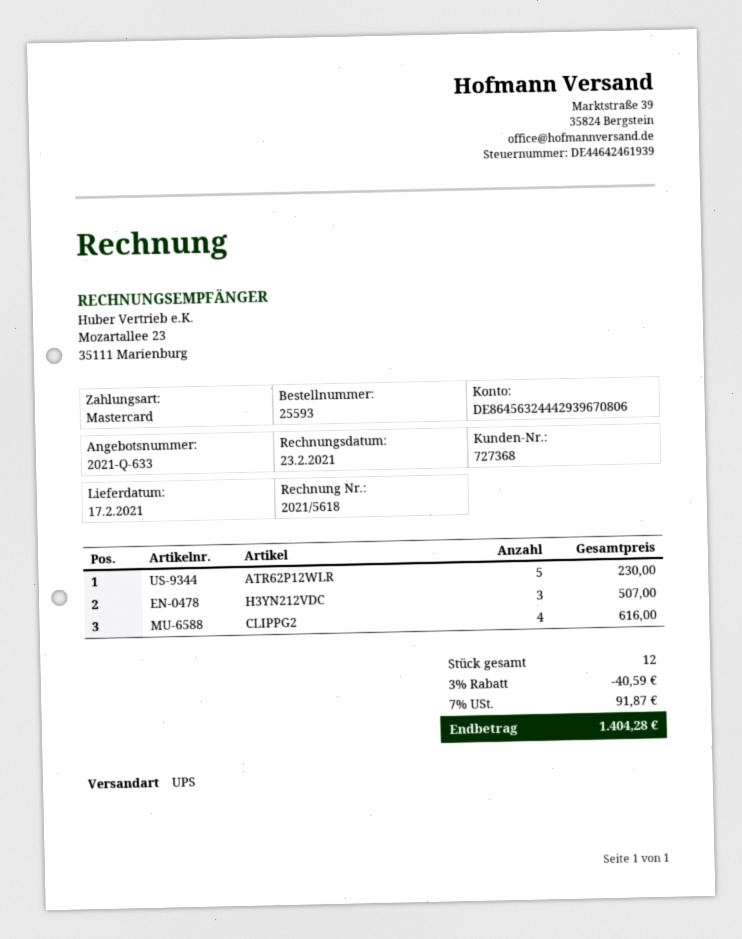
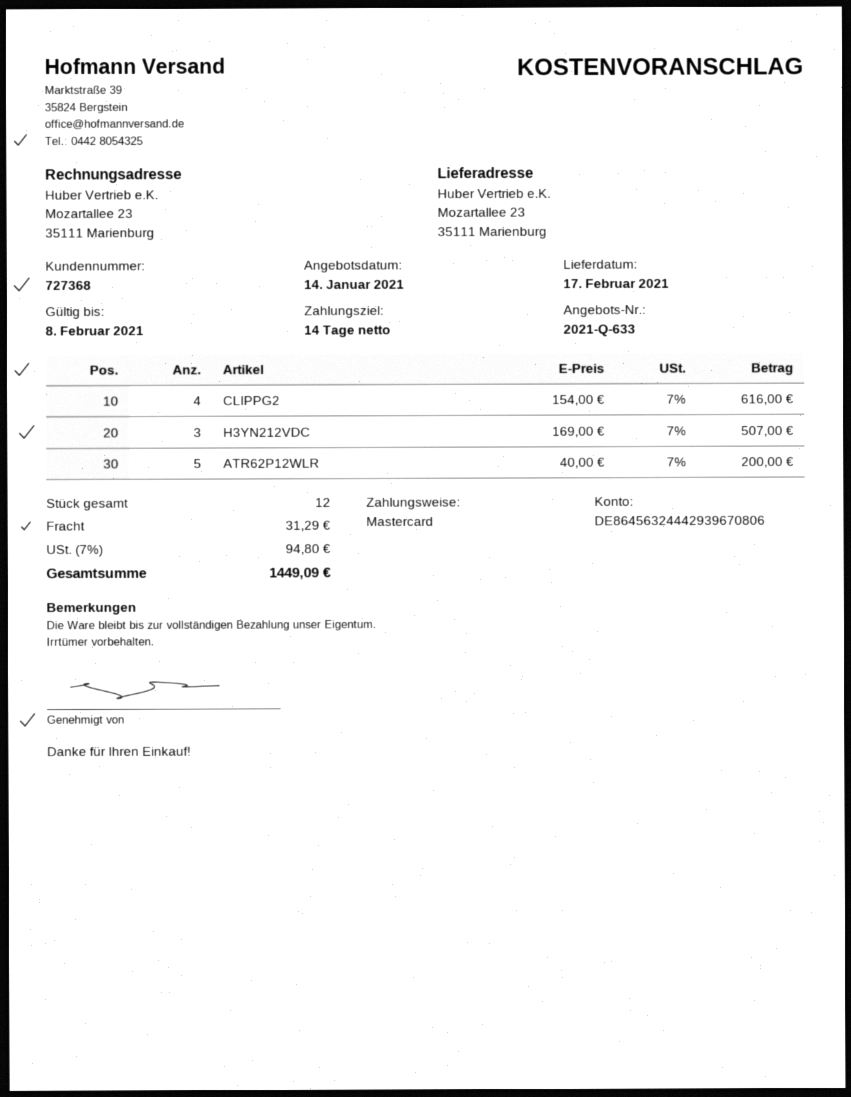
ATR62P12WLR: 5 for 230.00 -> 5 for 200.00
discount: 3% = 40.59 -> none
shipping: none -> 31.29
tax: 7% = 91.87 -> 7% = 94.80
total: 1404.28 -> 1449.09

